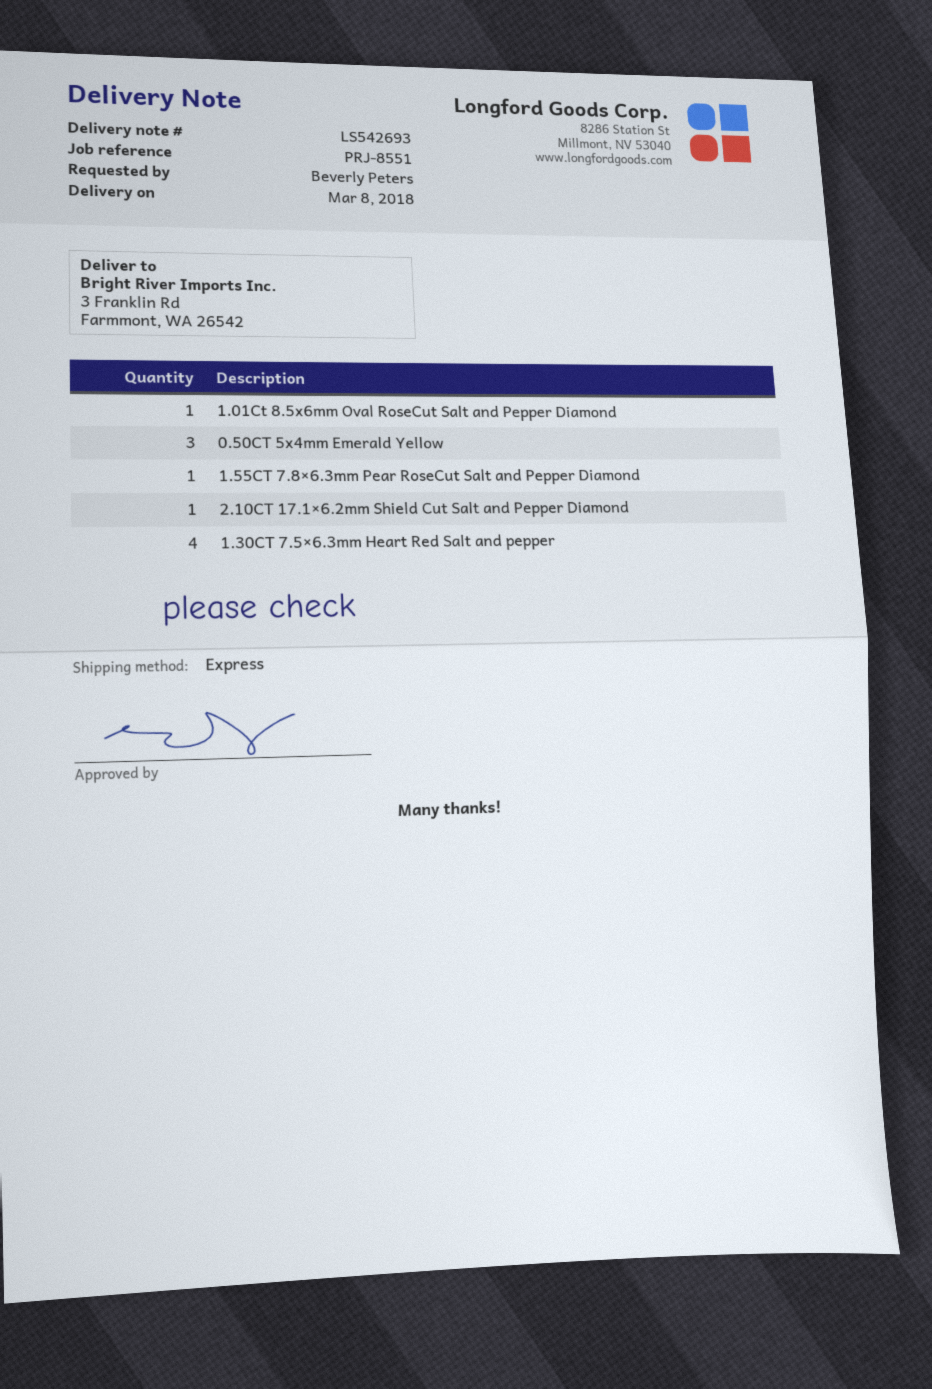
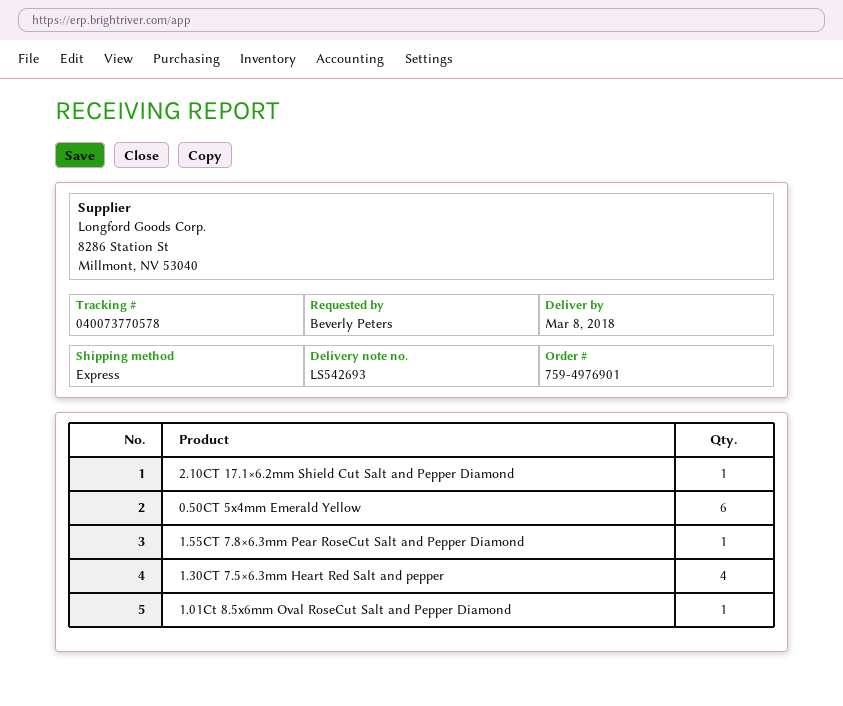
0.50CT 5x4mm Emerald Yellow: 3 -> 6

